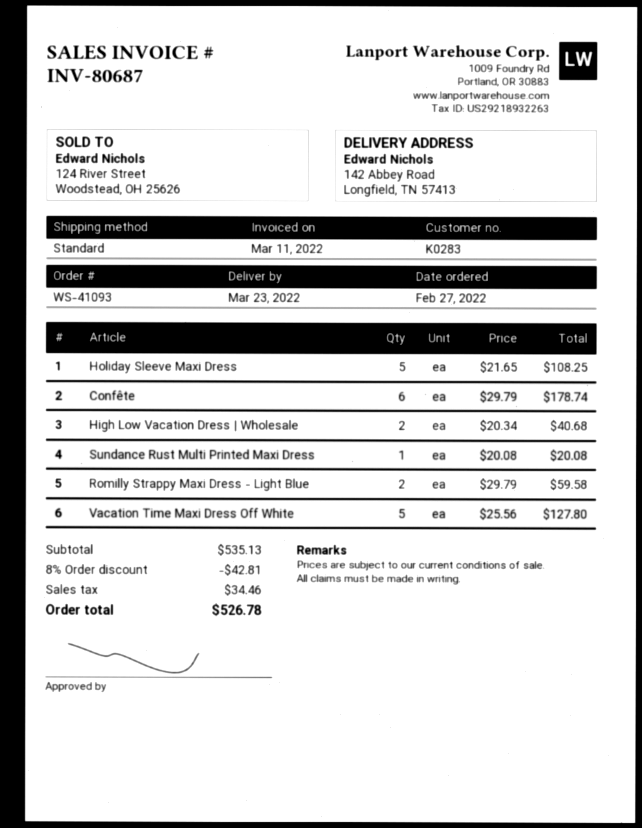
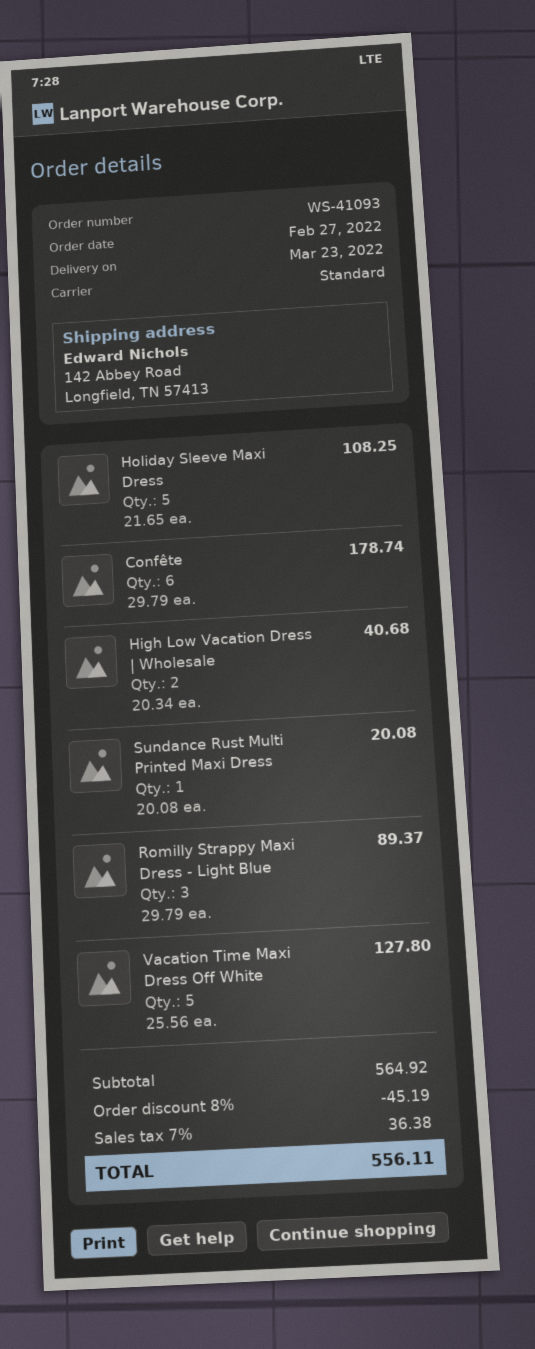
Romilly Strappy Maxi Dress - Light Blue: 2 x 29.79 = 59.58 -> 3 x 29.79 = 89.37
subtotal: 535.13 -> 564.92
discount: 8% = 42.81 -> 8% = 45.19
tax: 34.46 -> 36.38
total: 526.78 -> 556.11

